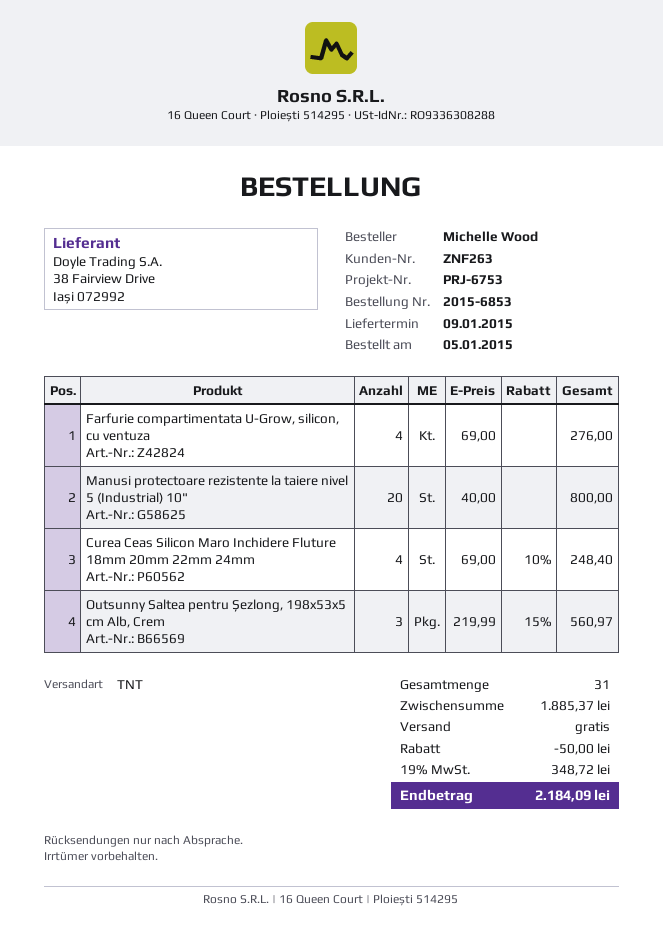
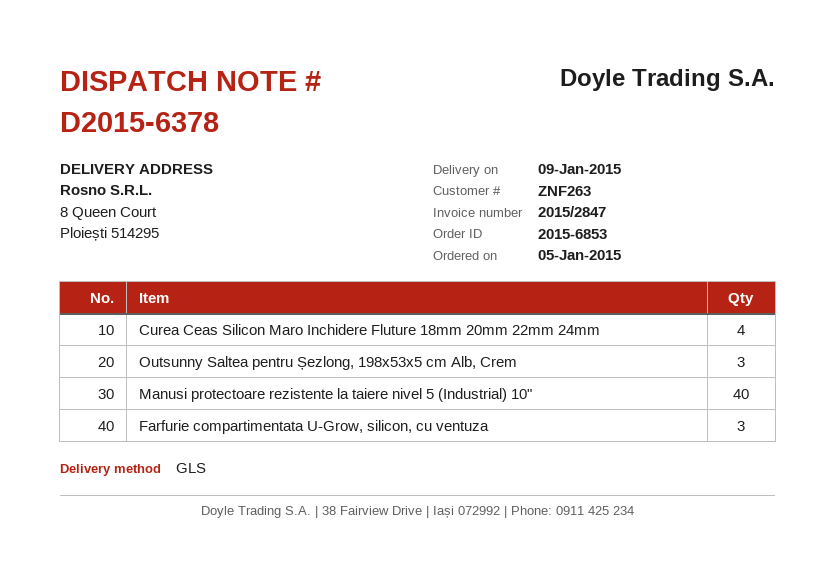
shipping method: TNT -> GLS
Farfurie compartimentata U-Grow, silicon, cu ventuza: 4 -> 3
Manusi protectoare rezistente la taiere nivel 5 (Industrial) 10": 20 -> 40

